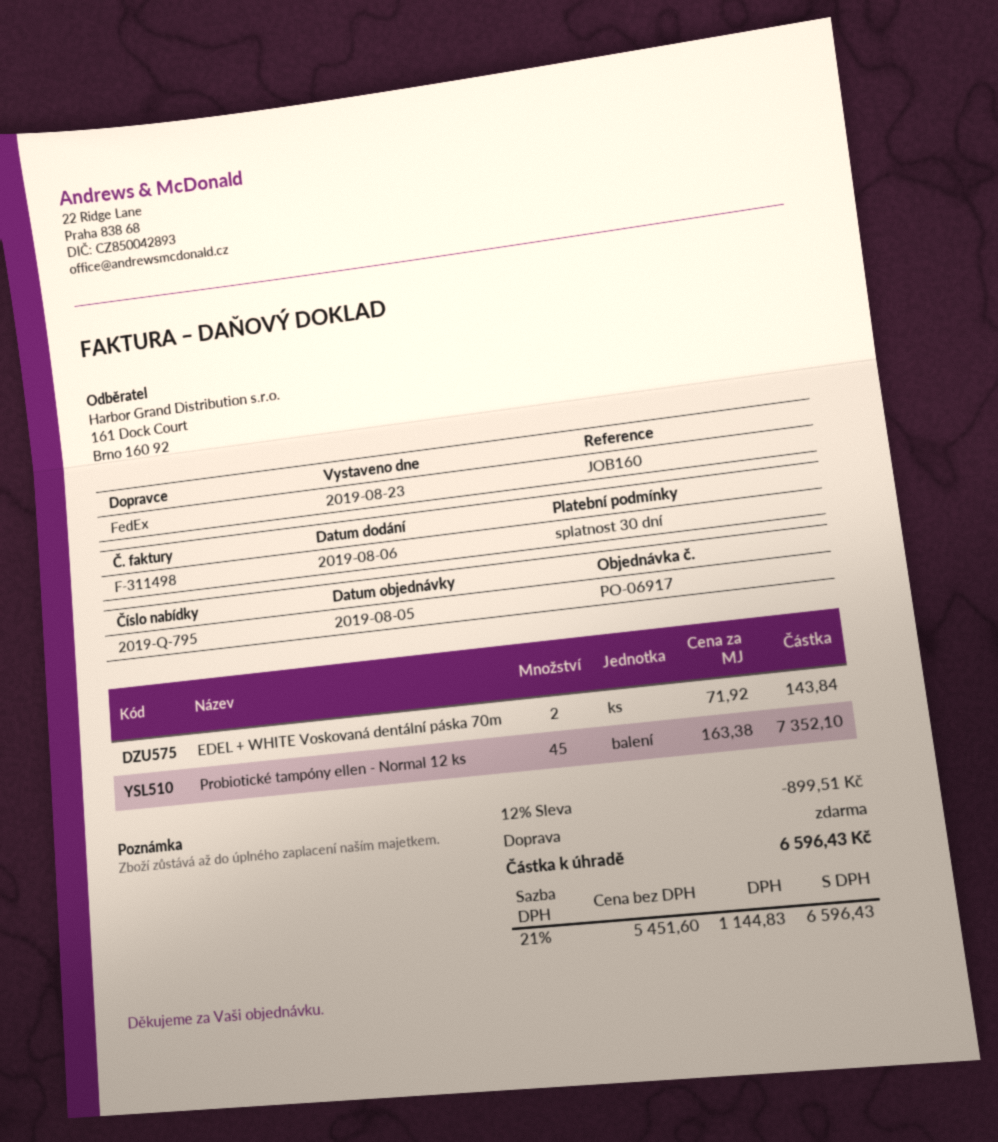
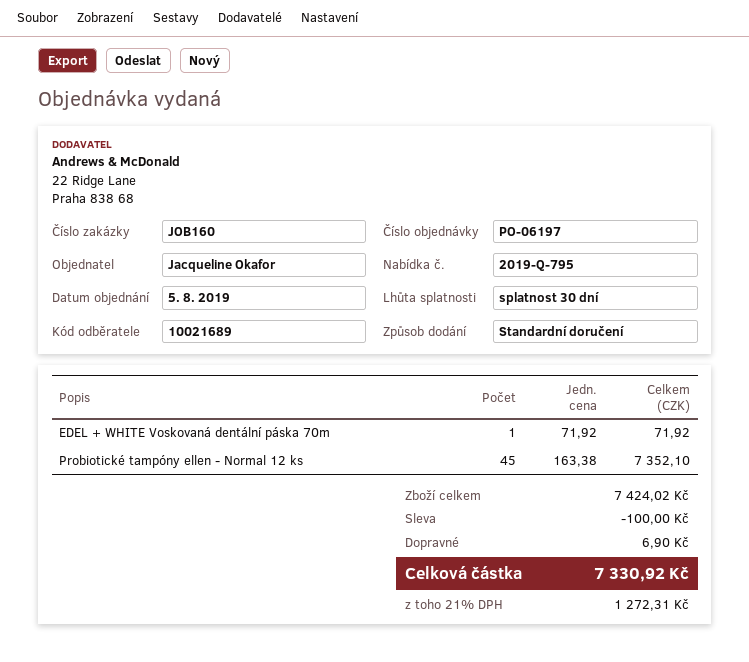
order number: PO-06917 -> PO-06197
shipping method: FedEx -> standard
EDEL + WHITE Voskovaná dentální páska 70m: 2 x 71.92 = 143.84 -> 1 x 71.92 = 71.92
discount: 899.51 -> 100.00
shipping: 0.00 -> 6.90
tax: 21% = 1144.83 -> 21% = 1272.31
total: 6596.43 -> 7330.92

